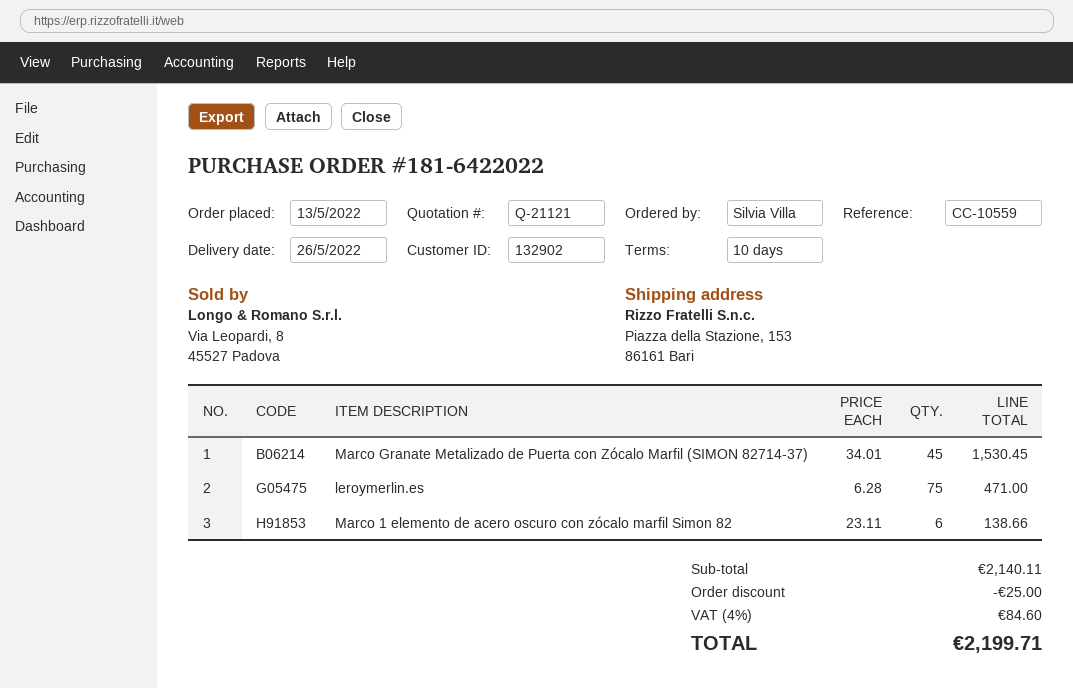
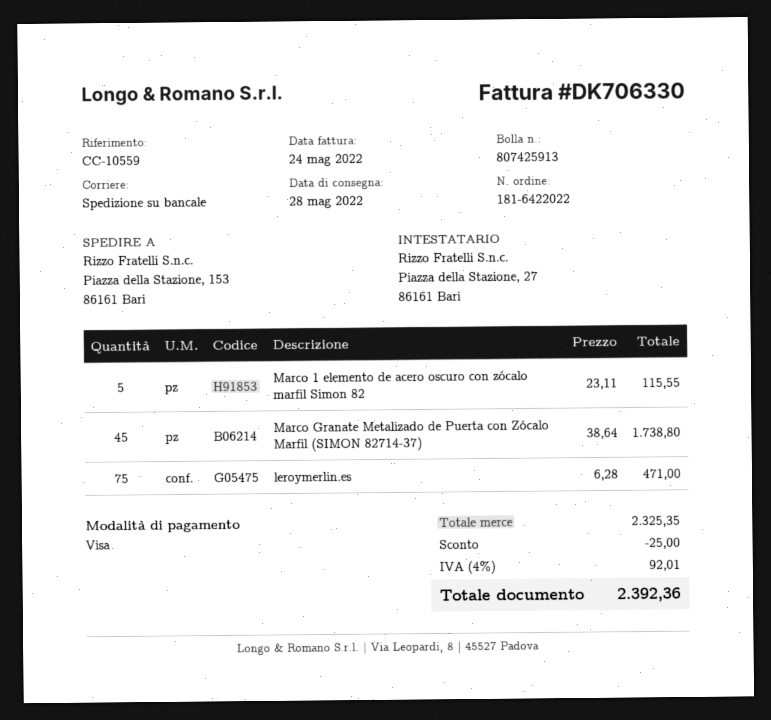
delivery date: 2022-05-26 -> 2022-05-28
Marco Granate Metalizado de Puerta con Zócalo Marfil (SIMON 82714‑37): 45 x 34.01 = 1530.45 -> 45 x 38.64 = 1738.80
Marco 1 elemento de acero oscuro con zócalo marfil Simon 82: 6 x 23.11 = 138.66 -> 5 x 23.11 = 115.55
subtotal: 2140.11 -> 2325.35
tax: 4% = 84.60 -> 4% = 92.01
total: 2199.71 -> 2392.36

